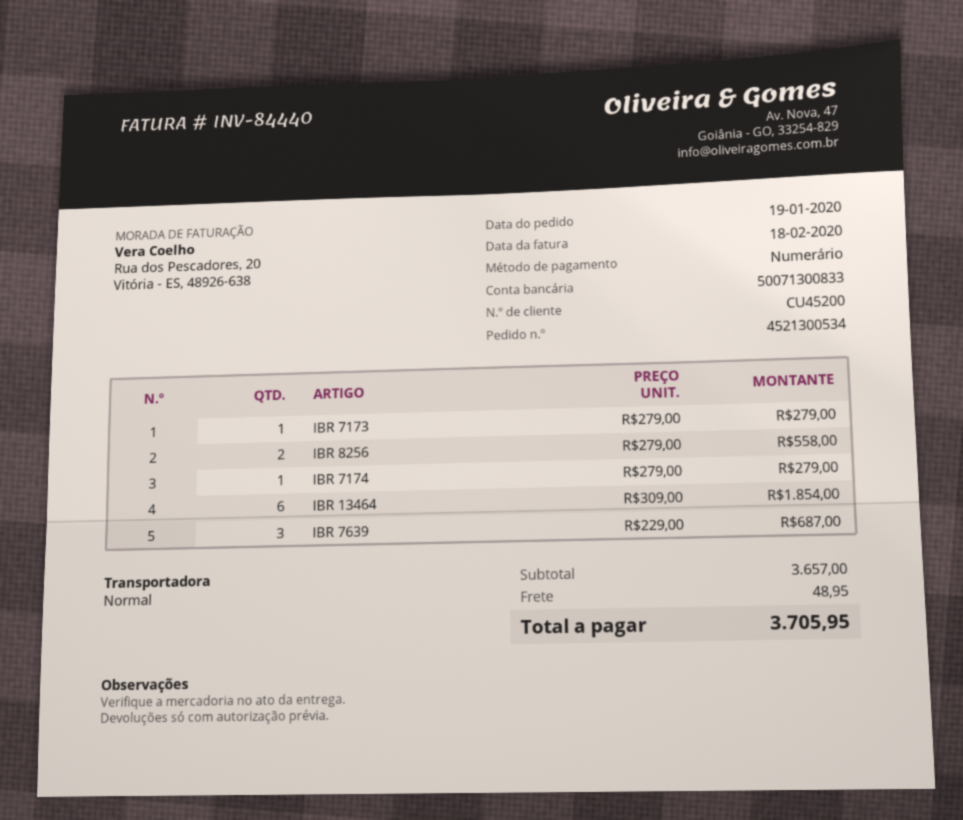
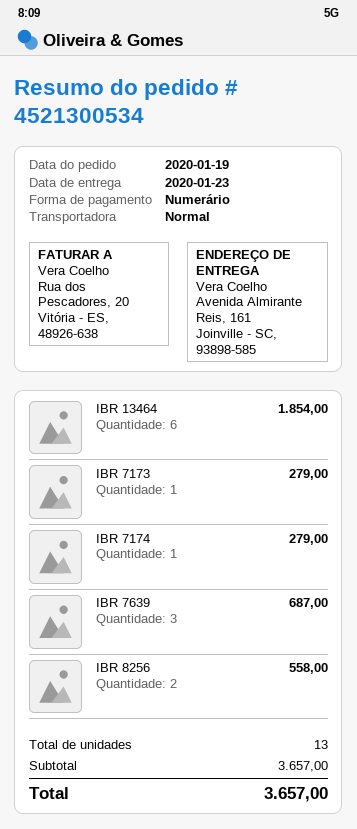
shipping: 48.95 -> none
total: 3705.95 -> 3657.00

